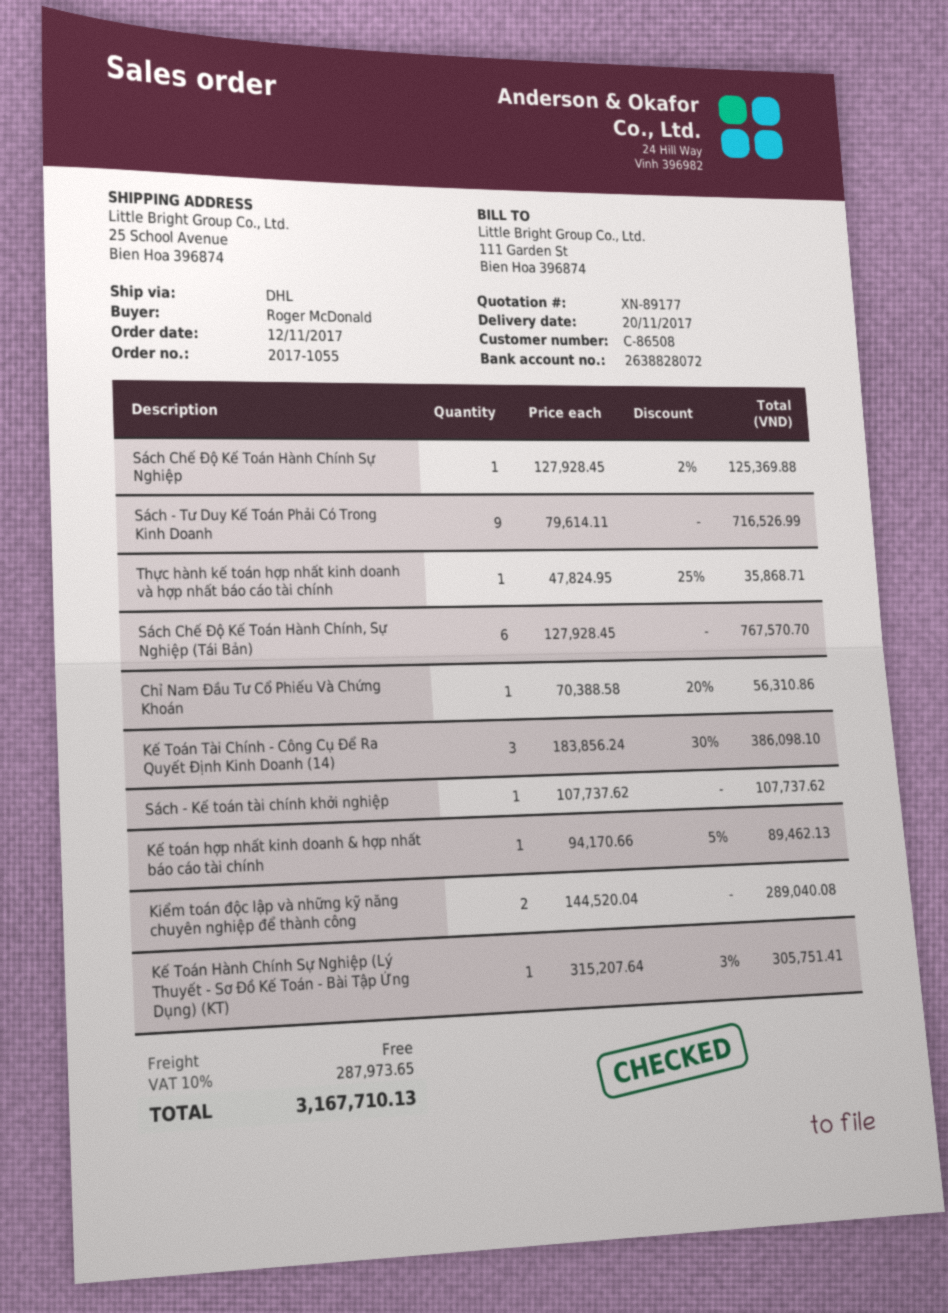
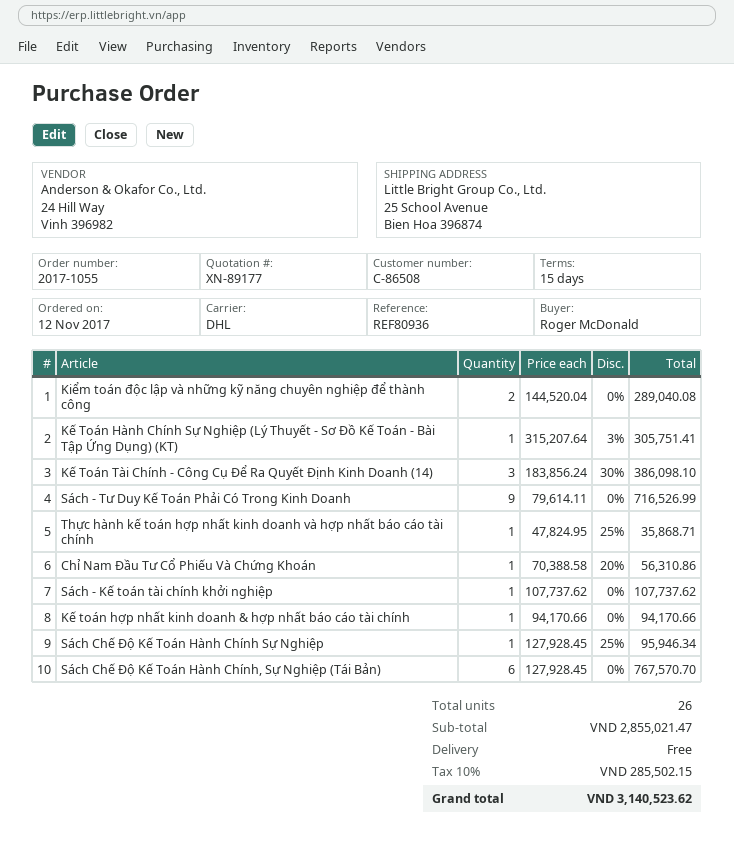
Sách Chế Độ Kế Toán Hành Chính Sự Nghiệp: 1 x 127928.45 - 2% = 125369.88 -> 1 x 127928.45 - 25% = 95946.34
Kế toán hợp nhất kinh doanh & hợp nhất báo cáo tài chính: 1 x 94170.66 - 5% = 89462.13 -> 1 x 94170.66 = 94170.66
tax: 10% = 287973.65 -> 10% = 285502.15
total: 3167710.13 -> 3140523.62

